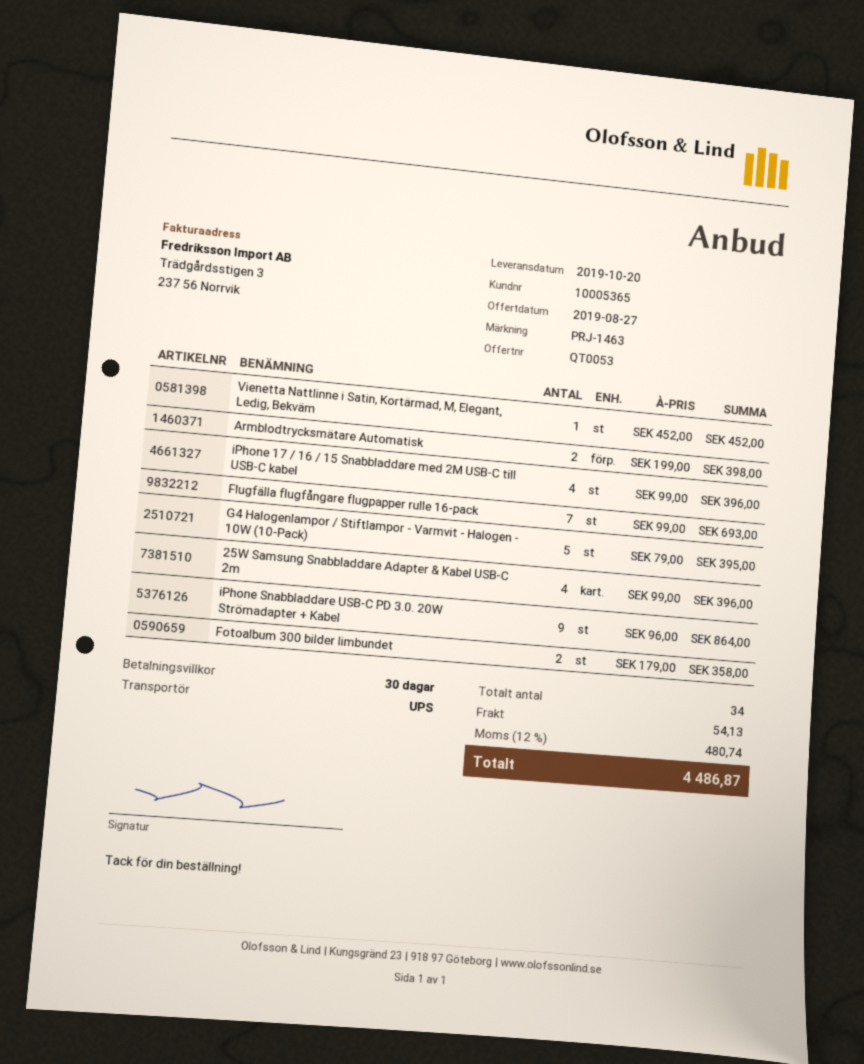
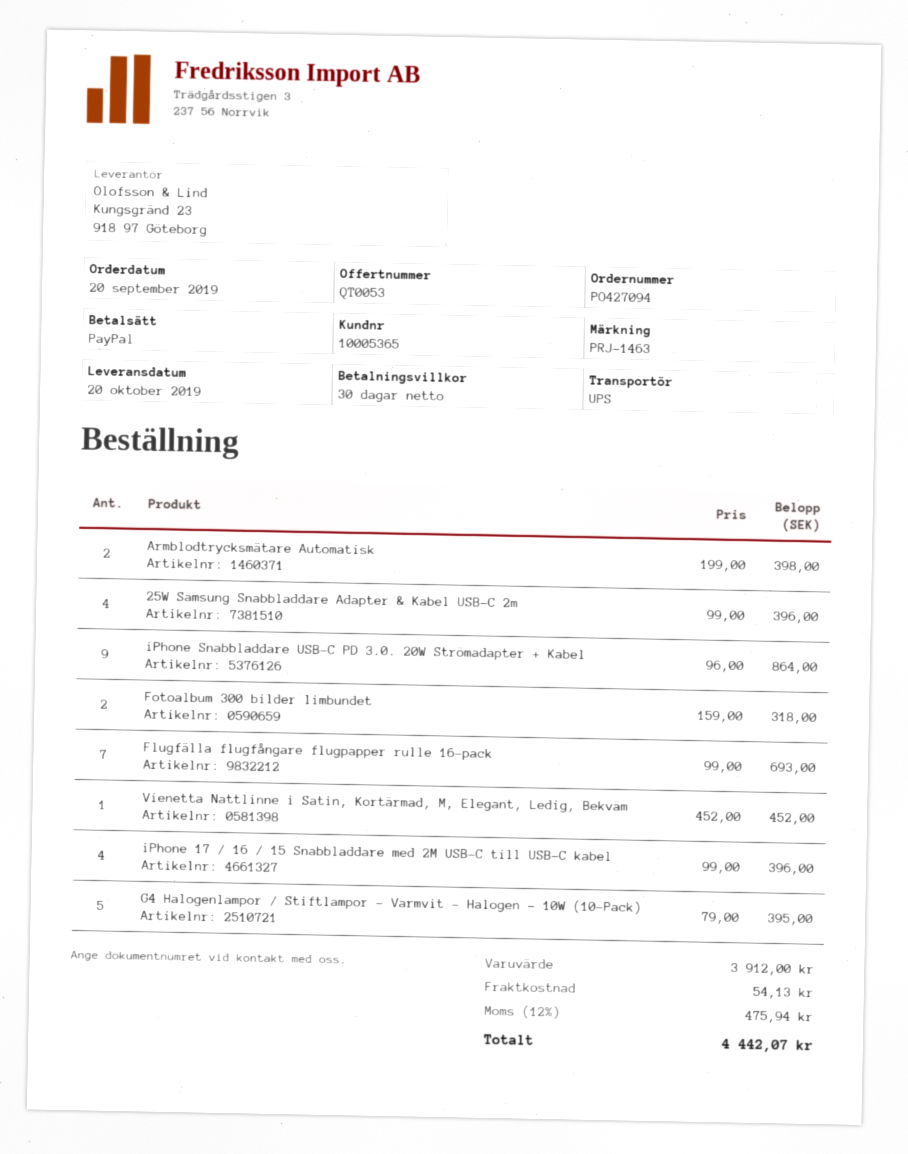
Fotoalbum 300 bilder limbundet: 2 x 179.00 = 358.00 -> 2 x 159.00 = 318.00
tax: 12% = 480.74 -> 12% = 475.94
total: 4486.87 -> 4442.07

